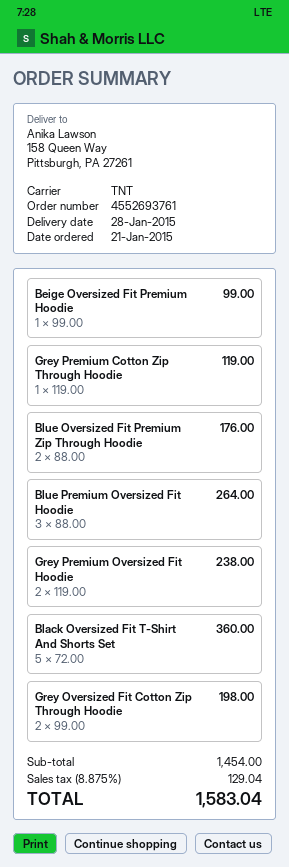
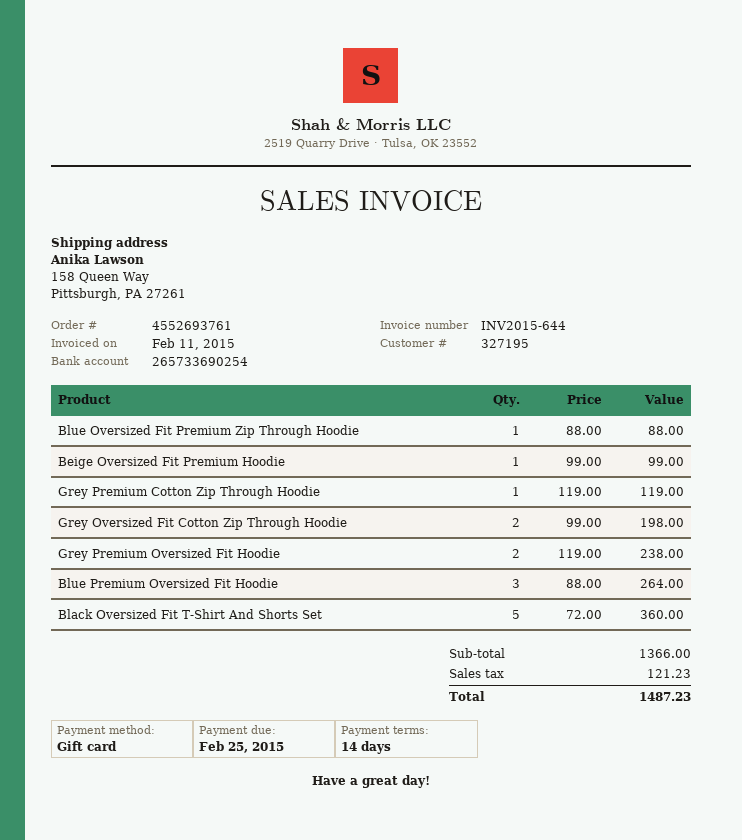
Blue Oversized Fit Premium Zip Through Hoodie: 2 x 88.00 = 176.00 -> 1 x 88.00 = 88.00
subtotal: 1454.00 -> 1366.00
tax: 129.04 -> 121.23
total: 1583.04 -> 1487.23

